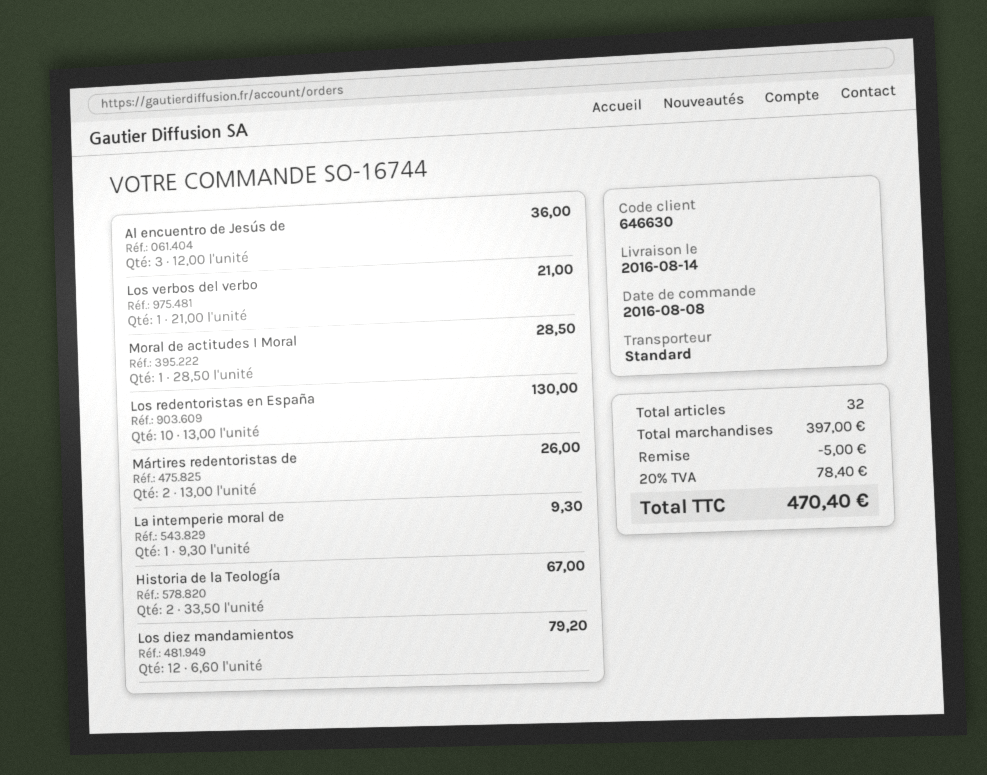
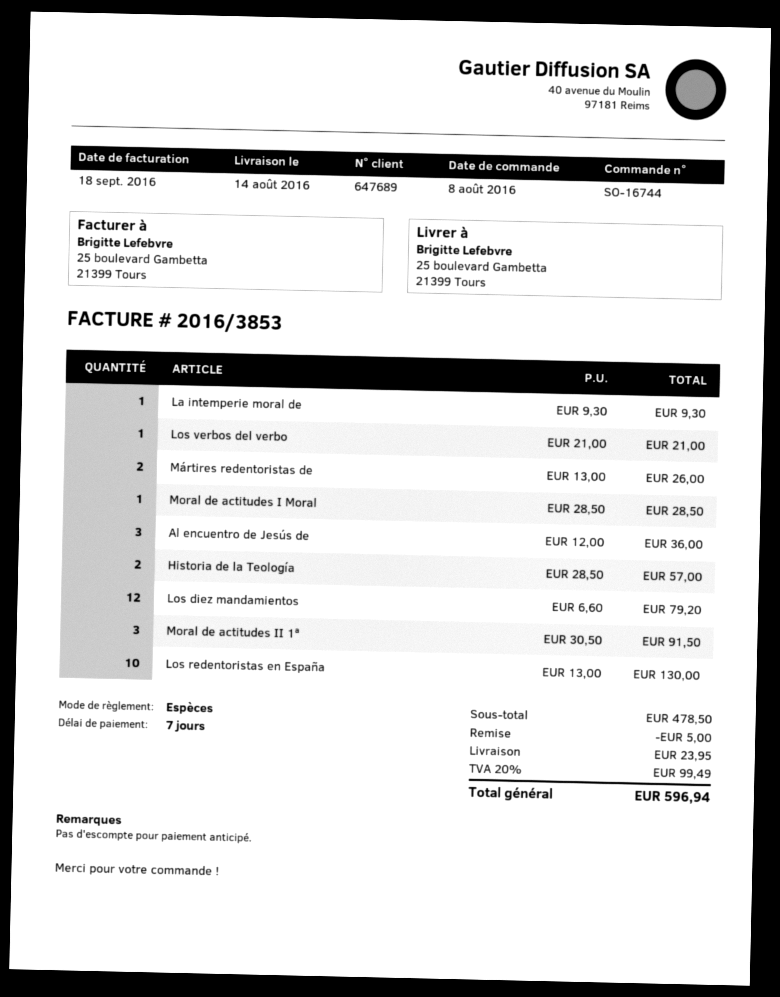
customer number: 646630 -> 647689
Historia de la Teología: 2 x 33.50 = 67.00 -> 2 x 28.50 = 57.00
Moral de actitudes II 1ª: none -> 3 x 30.50 = 91.50
subtotal: 397.00 -> 478.50
shipping: none -> 23.95
tax: 20% = 78.40 -> 20% = 99.49
total: 470.40 -> 596.94

